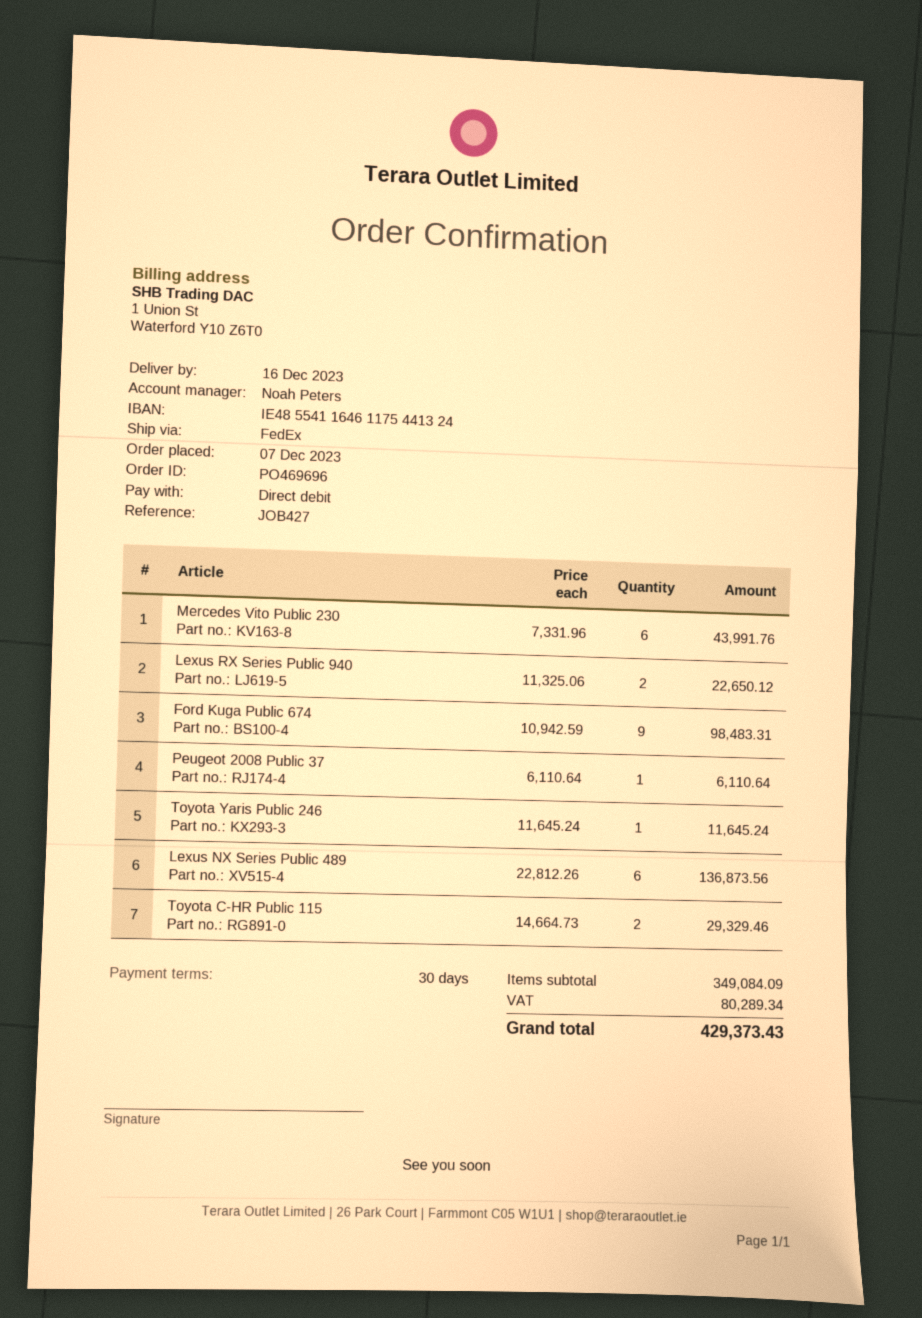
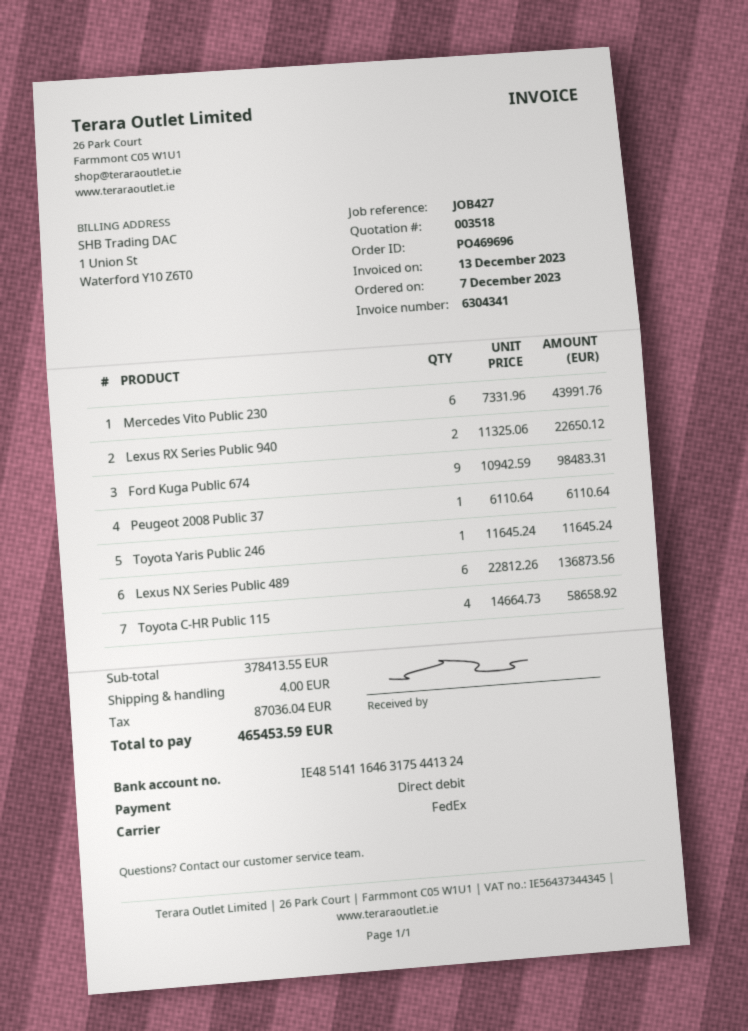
bank account: IE48554116461175441324 -> IE48514116463175441324
Toyota C-HR Public 115: 2 x 14664.73 = 29329.46 -> 4 x 14664.73 = 58658.92
subtotal: 349084.09 -> 378413.55
shipping: none -> 4.00
tax: 80289.34 -> 87036.04
total: 429373.43 -> 465453.59

